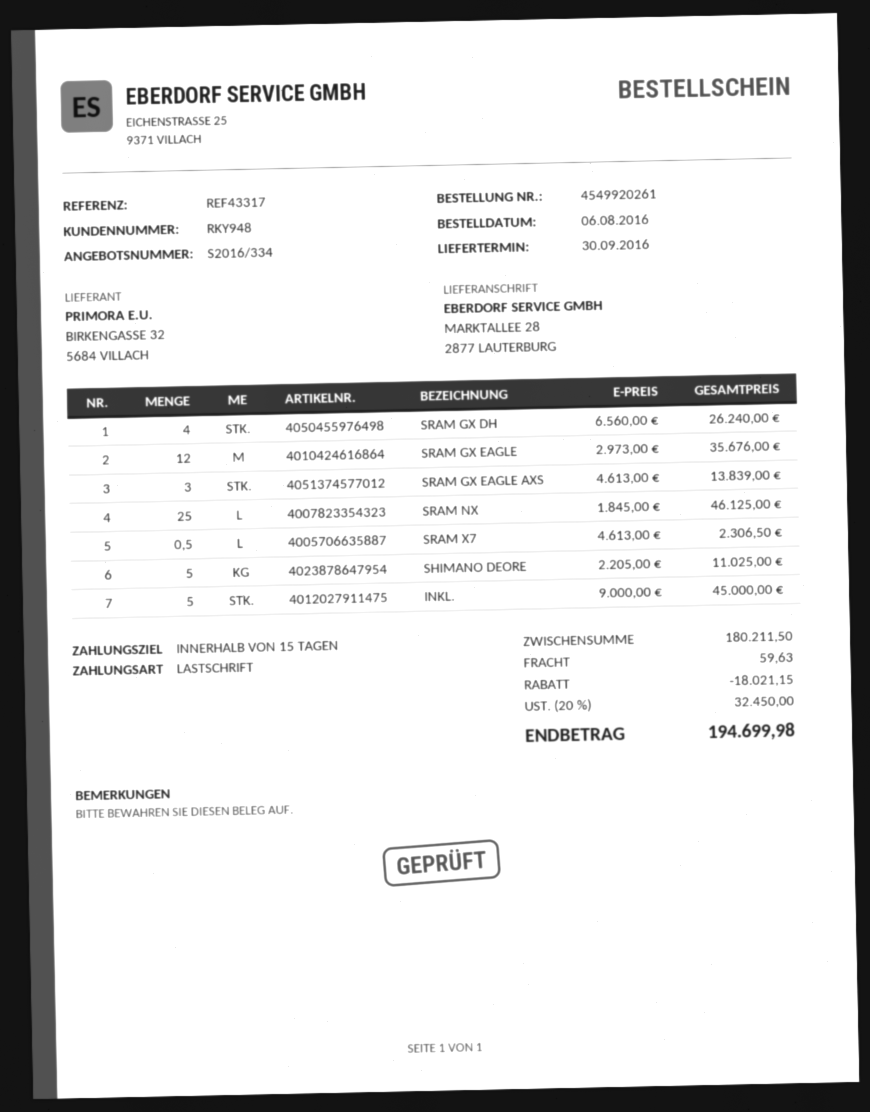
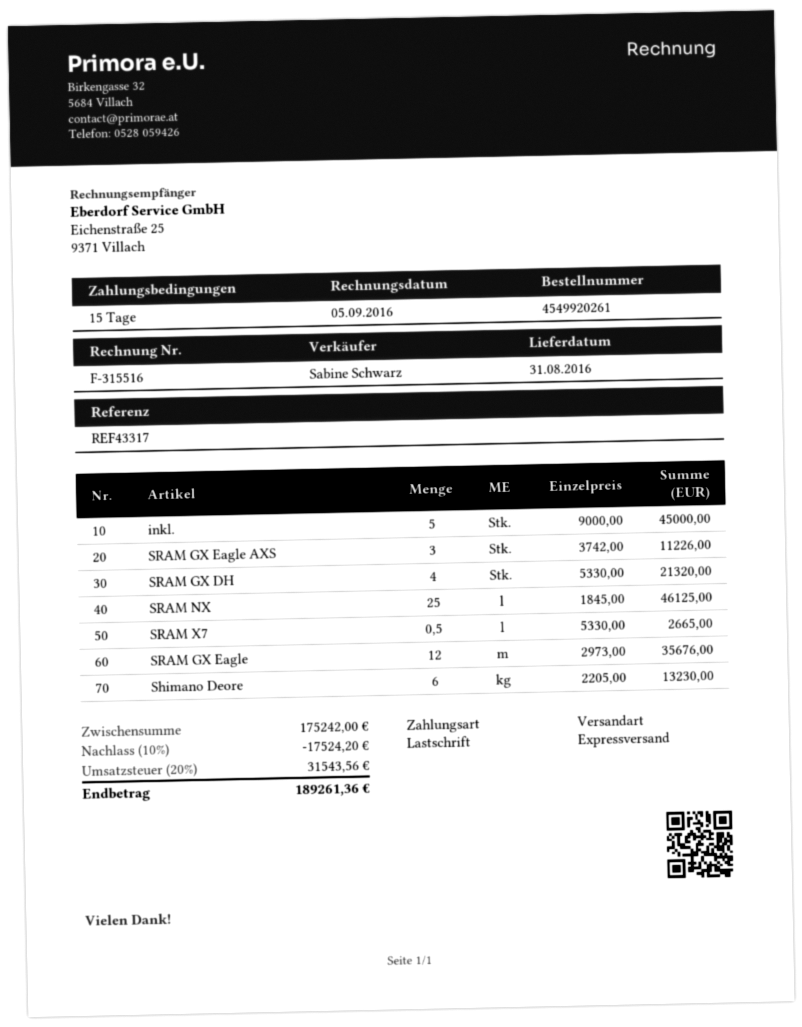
delivery date: 2016-09-30 -> 2016-08-31
SRAM GX DH: 4 x 6560.00 = 26240.00 -> 4 x 5330.00 = 21320.00
SRAM GX EAGLE AXS: 3 x 4613.00 = 13839.00 -> 3 x 3742.00 = 11226.00
SRAM X7: 0.5 x 4613.00 = 2306.50 -> 0.5 x 5330.00 = 2665.00
SHIMANO DEORE: 5 x 2205.00 = 11025.00 -> 6 x 2205.00 = 13230.00
subtotal: 180211.50 -> 175242.00
discount: 18021.15 -> 17524.20
shipping: 59.63 -> none
tax: 20% = 32450.00 -> 20% = 31543.56
total: 194699.98 -> 189261.36

